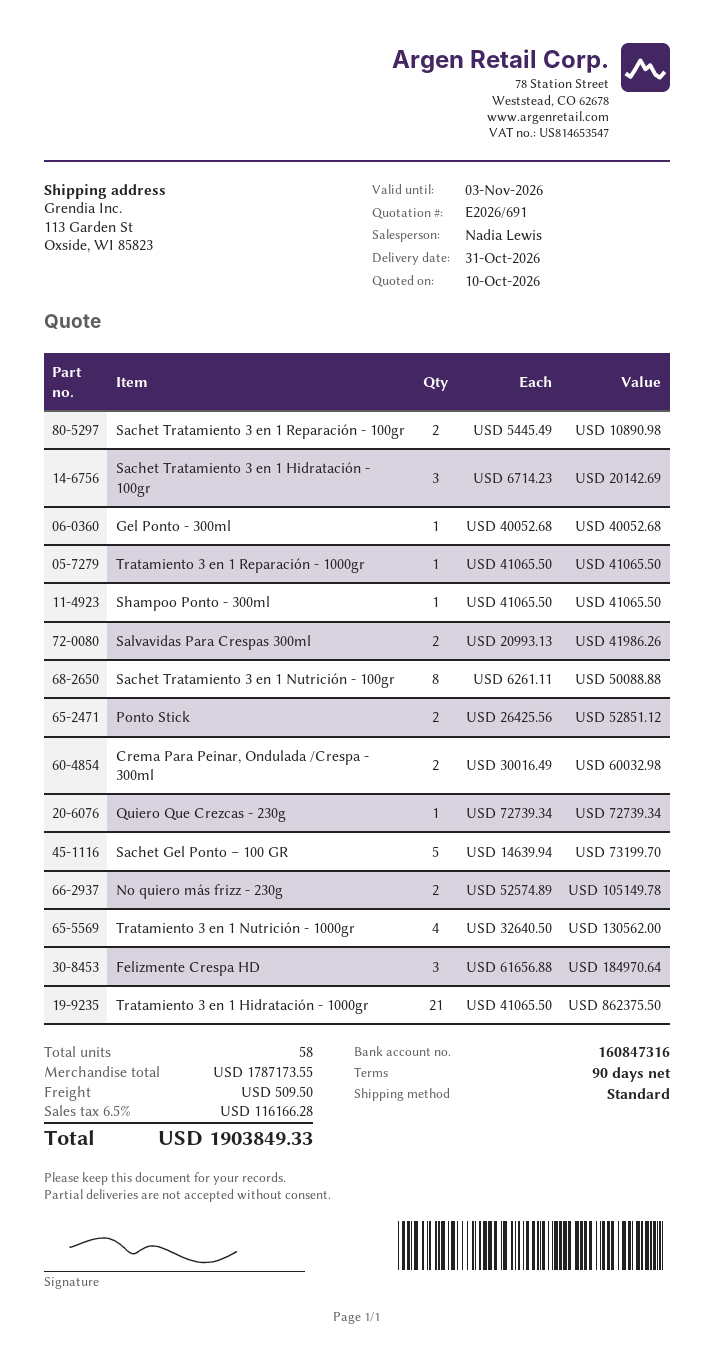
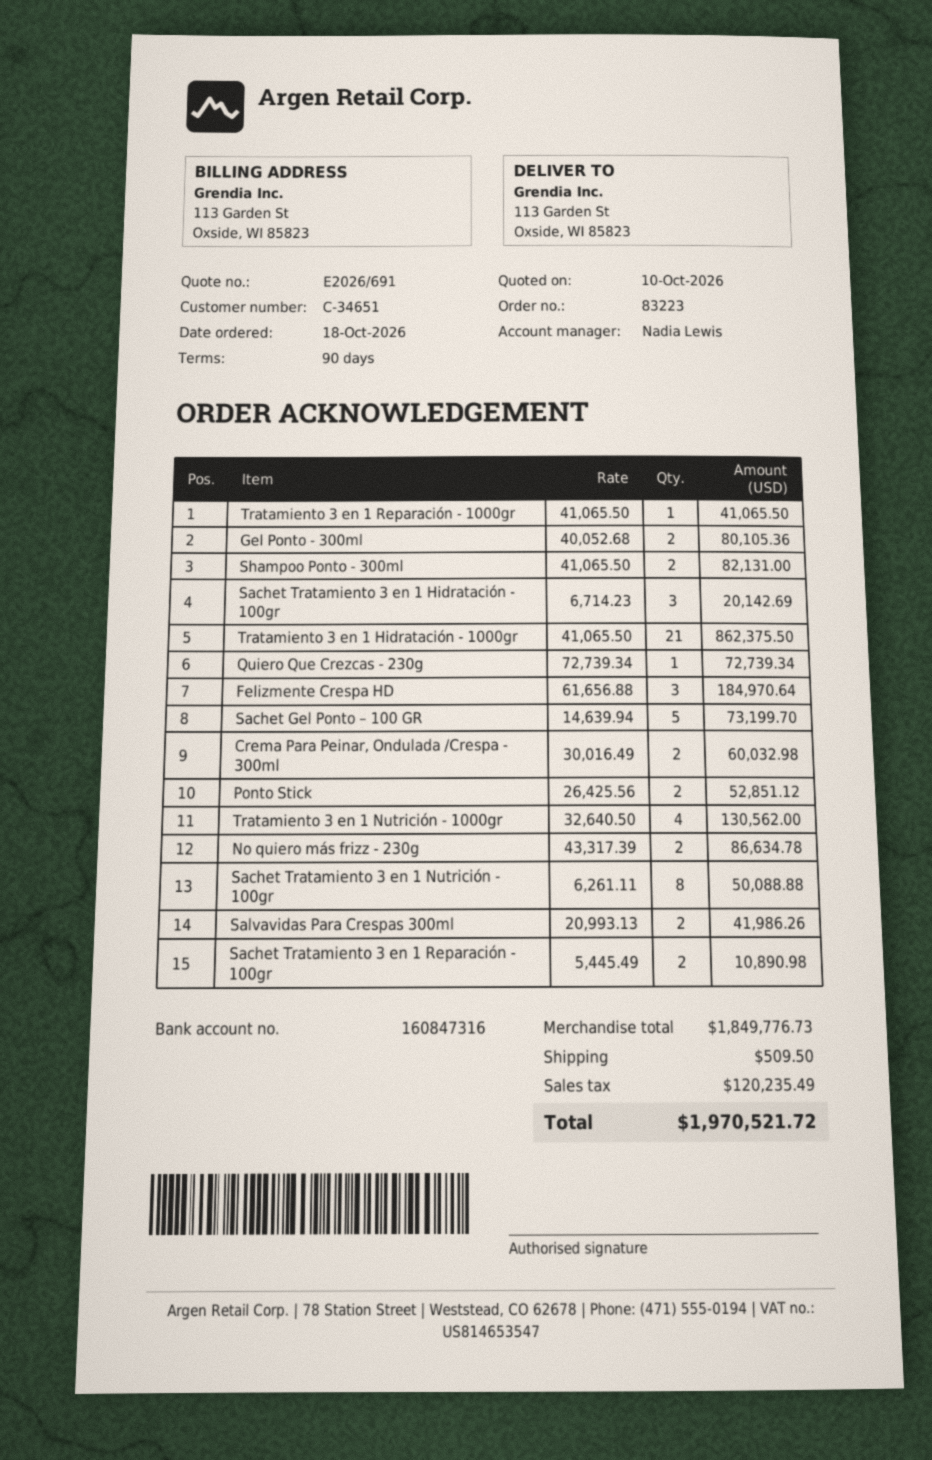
Gel Ponto - 300ml: 1 x 40052.68 = 40052.68 -> 2 x 40052.68 = 80105.36
Shampoo Ponto - 300ml: 1 x 41065.50 = 41065.50 -> 2 x 41065.50 = 82131.00
No quiero más frizz - 230g: 2 x 52574.89 = 105149.78 -> 2 x 43317.39 = 86634.78
subtotal: 1787173.55 -> 1849776.73
tax: 116166.28 -> 120235.49
total: 1903849.33 -> 1970521.72

